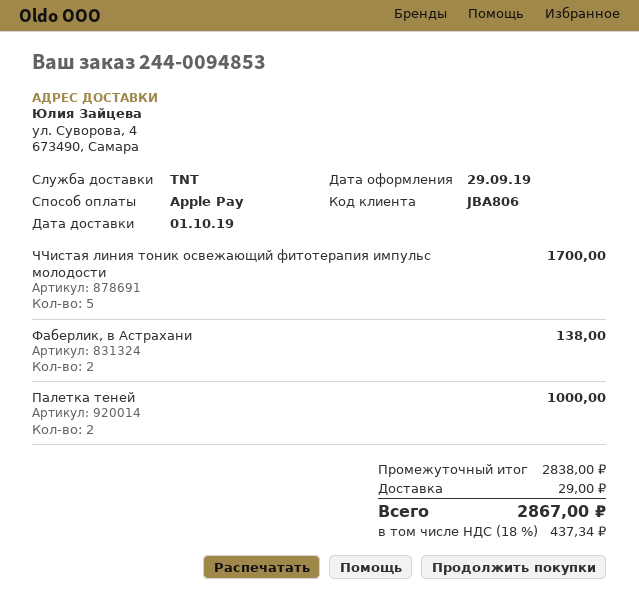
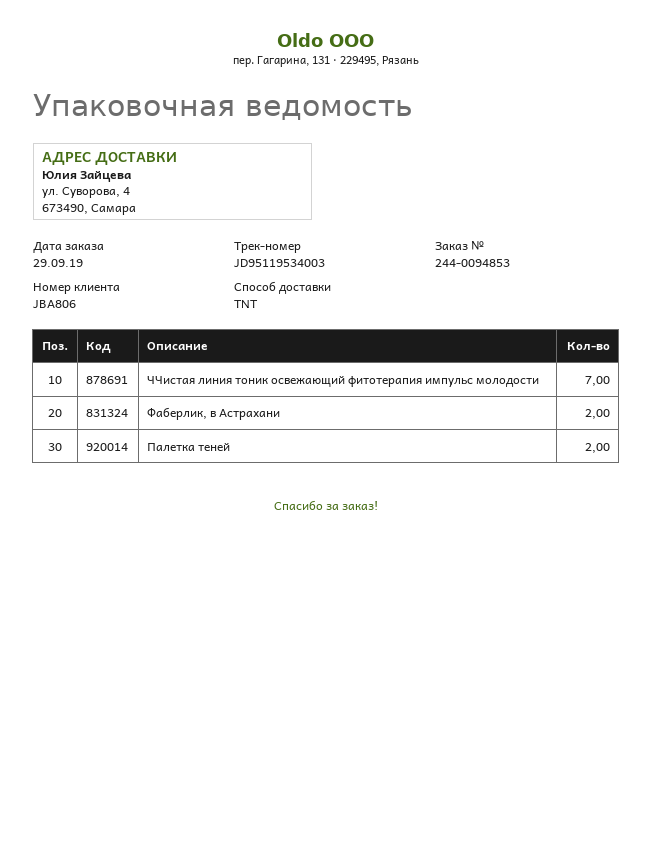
ЧЧистая линия тоник освежающий фитотерапия импульс молодости: 5 -> 7

